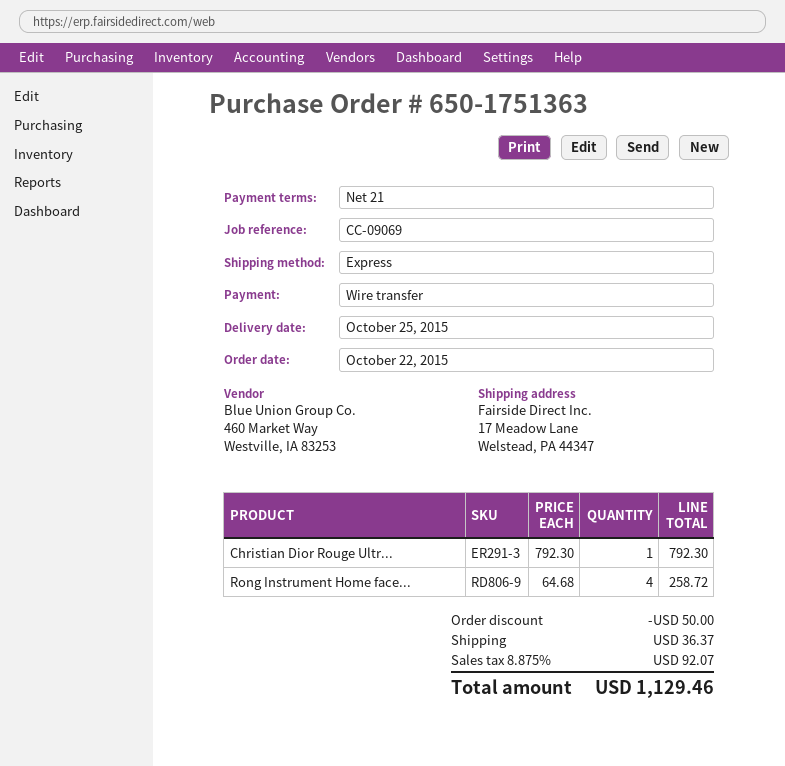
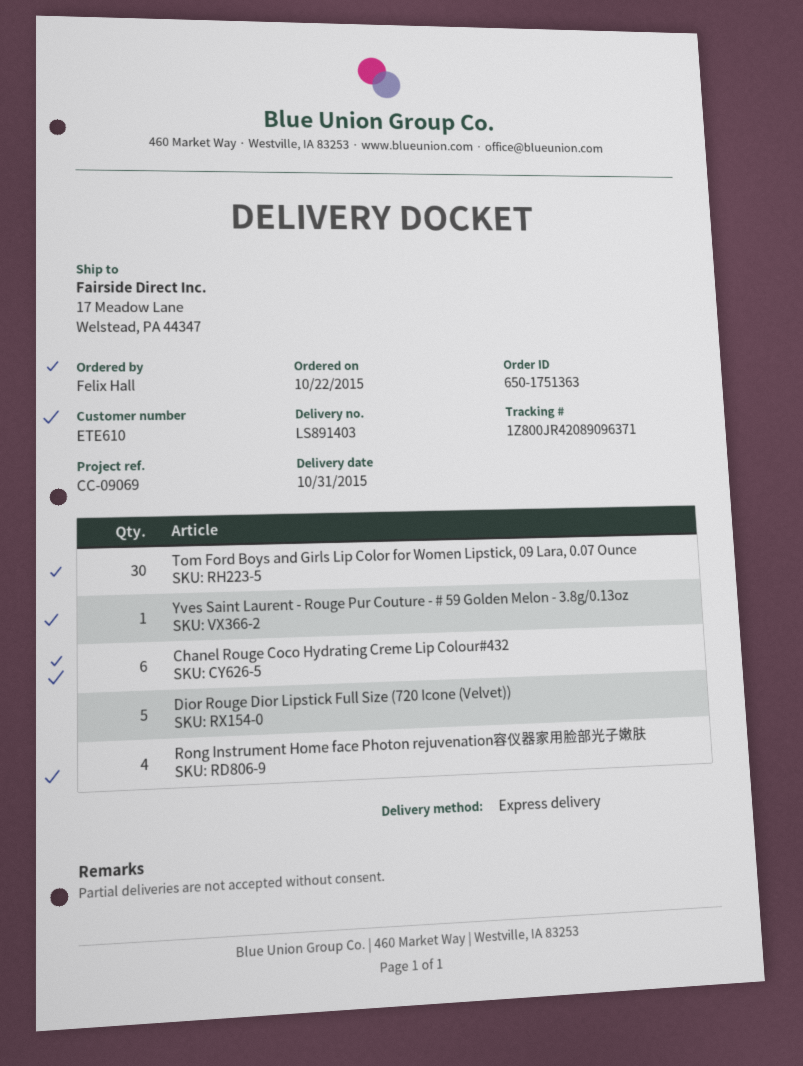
delivery date: 2015-10-25 -> 2015-10-31
Christian Dior Rouge Ultr...: 1 -> none
Tom Ford Boys and Girls Lip Color for Women Lipstick, 09 Lara, 0.07 Ounce: none -> 30
Yves Saint Laurent - Rouge Pur Couture - # 59 Golden Melon - 3.8g/0.13oz: none -> 1
Chanel Rouge Coco Hydrating Creme Lip Colour#432: none -> 6
Dior Rouge Dior Lipstick Full Size (720 Icone (Velvet)): none -> 5

